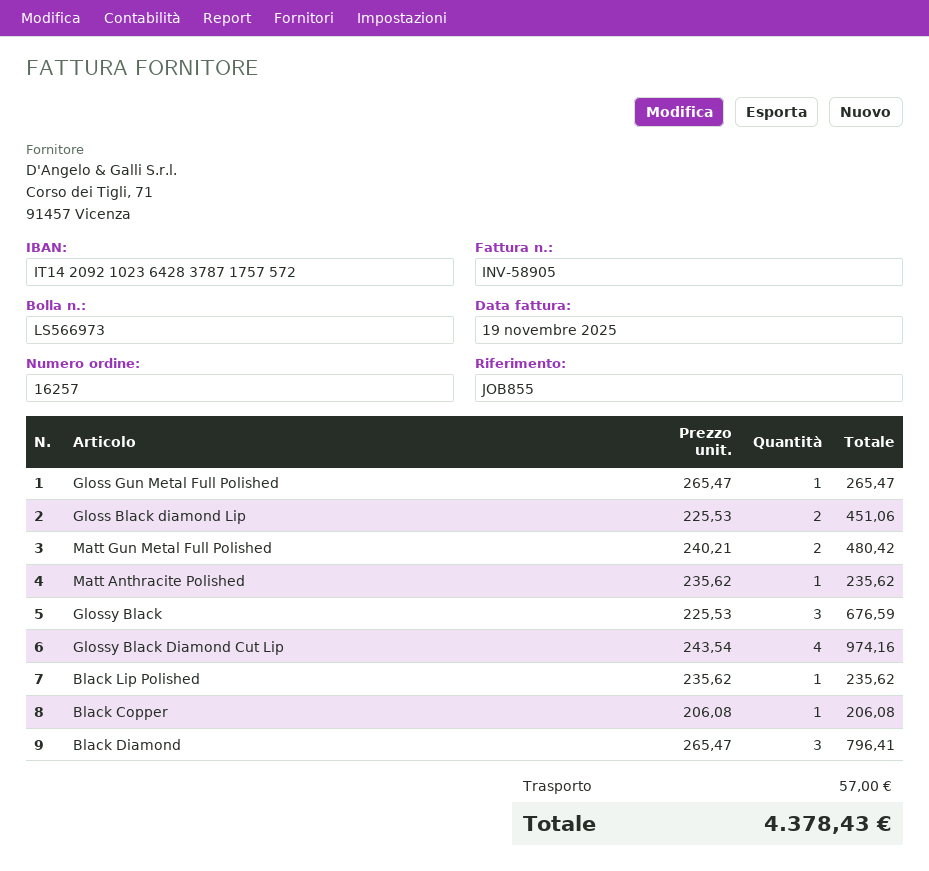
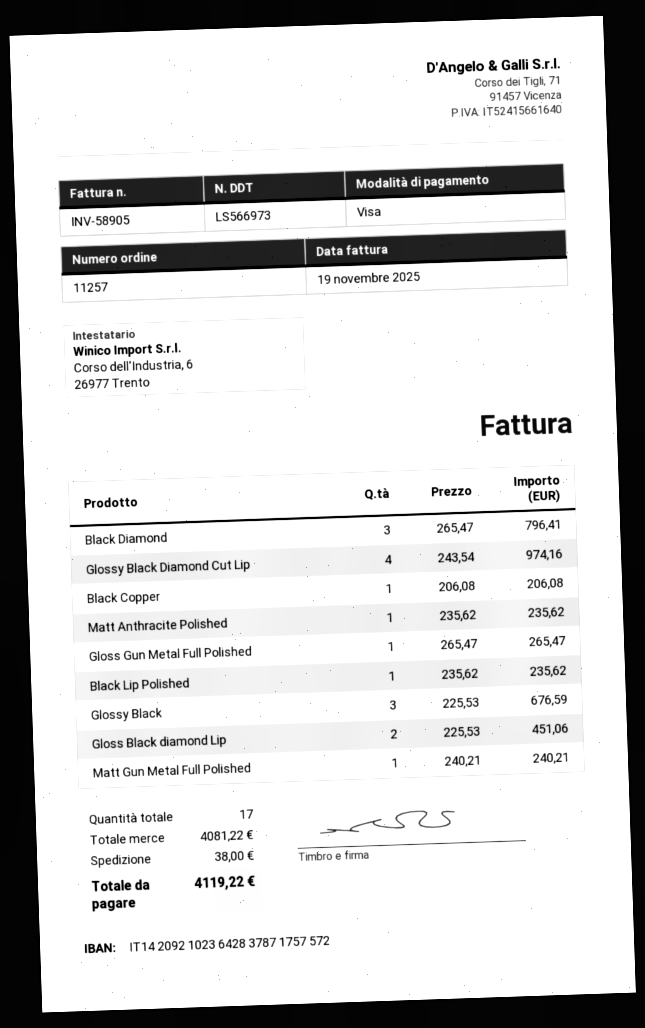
order number: 16257 -> 11257
Matt Gun Metal Full Polished: 2 x 240.21 = 480.42 -> 1 x 240.21 = 240.21
shipping: 57.00 -> 38.00
total: 4378.43 -> 4119.22

